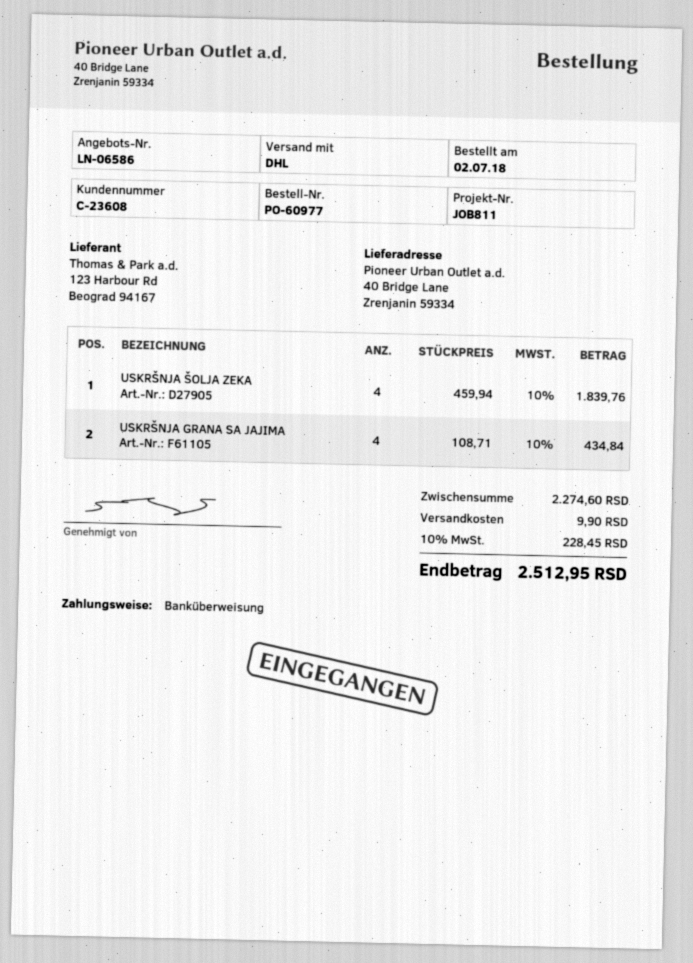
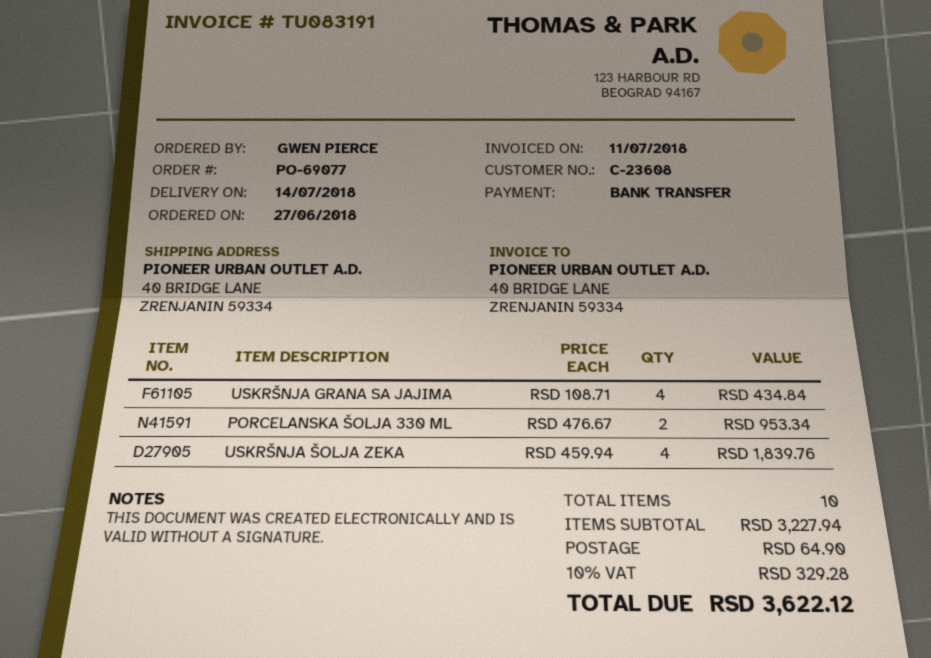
order number: PO-60977 -> PO-69077
order date: 2018-07-02 -> 2018-06-27
PORCELANSKA ŠOLJA 330 ML: none -> 2 x 476.67 = 953.34
subtotal: 2274.60 -> 3227.94
shipping: 9.90 -> 64.90
tax: 10% = 228.45 -> 10% = 329.28
total: 2512.95 -> 3622.12

